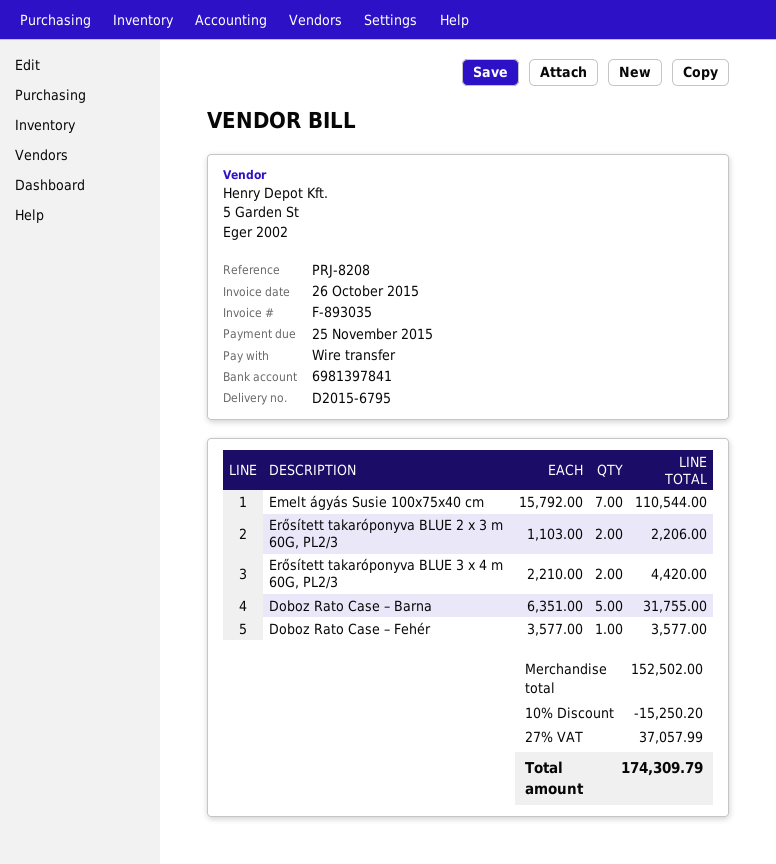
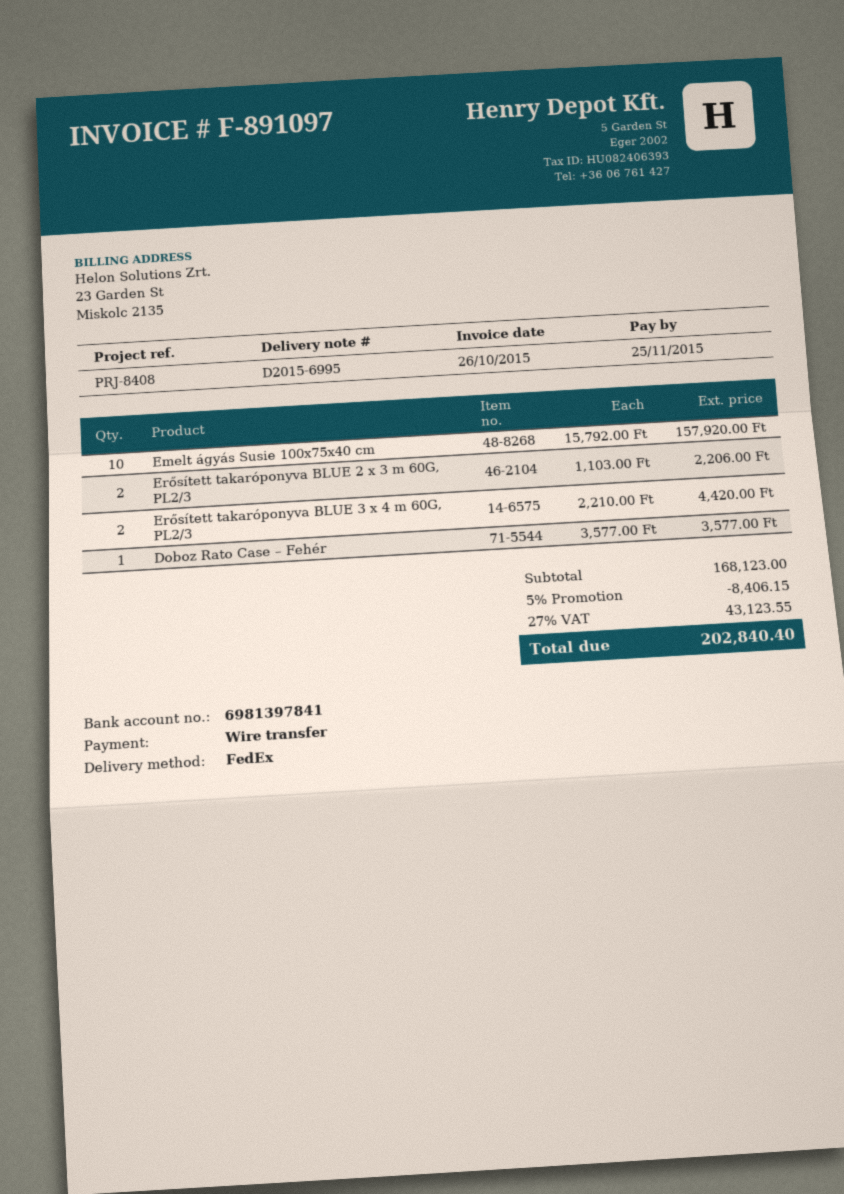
delivery note number: D2015-6795 -> D2015-6995
invoice number: F-893035 -> F-891097
reference: PRJ-8208 -> PRJ-8408
Emelt ágyás Susie 100x75x40 cm: 7 x 15792.00 = 110544.00 -> 10 x 15792.00 = 157920.00
Doboz Rato Case – Barna: 5 x 6351.00 = 31755.00 -> none
subtotal: 152502.00 -> 168123.00
discount: 10% = 15250.20 -> 5% = 8406.15
tax: 27% = 37057.99 -> 27% = 43123.55
total: 174309.79 -> 202840.40

